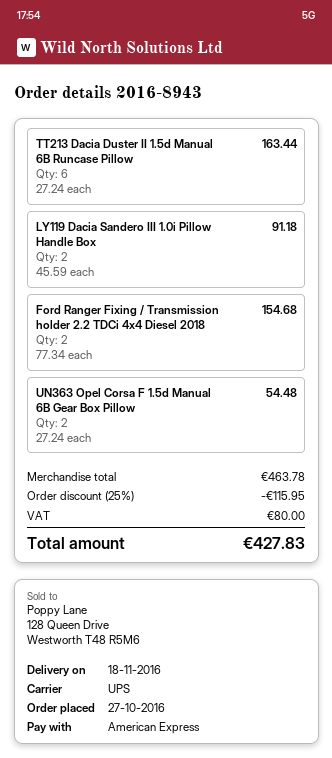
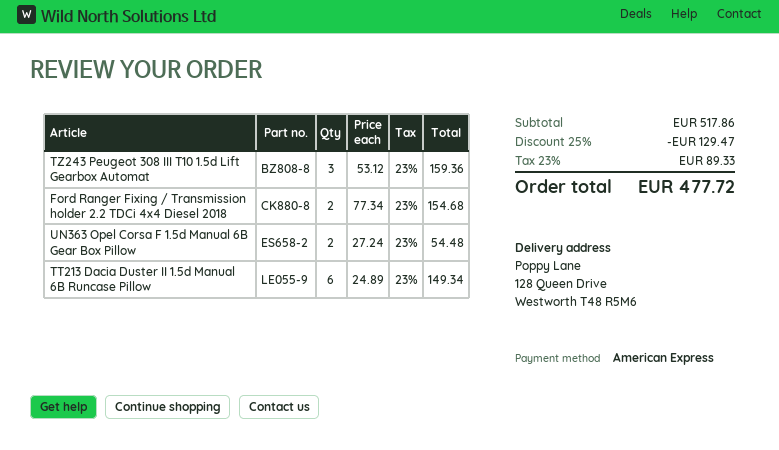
TT213 Dacia Duster II 1.5d Manual 6B Runcase Pillow: 6 x 27.24 = 163.44 -> 6 x 24.89 = 149.34
LY119 Dacia Sandero III 1.0i Pillow Handle Box: 2 x 45.59 = 91.18 -> none
TZ243 Peugeot 308 III T10 1.5d Lift Gearbox Automat: none -> 3 x 53.12 = 159.36
subtotal: 463.78 -> 517.86
discount: 25% = 115.95 -> 25% = 129.47
tax: 80.00 -> 89.33
total: 427.83 -> 477.72

